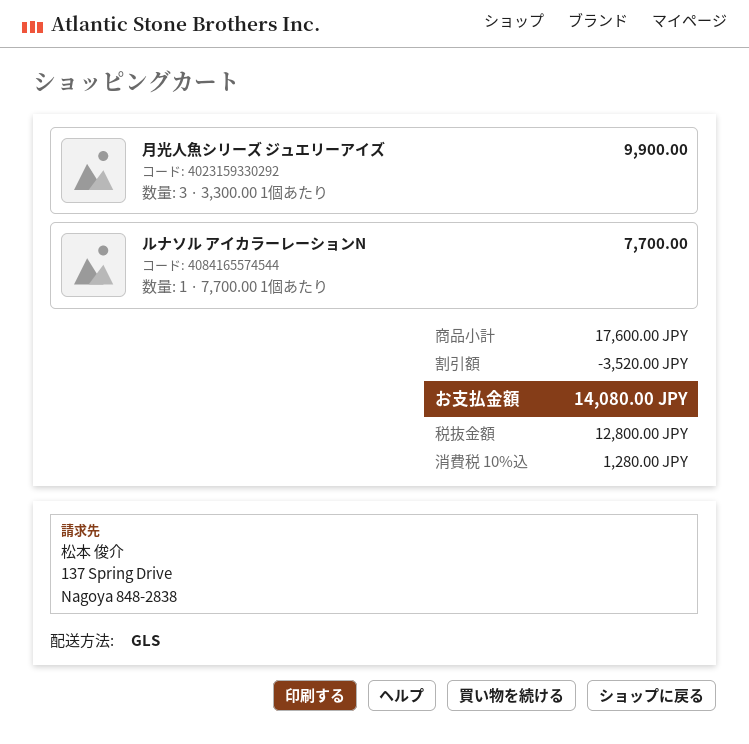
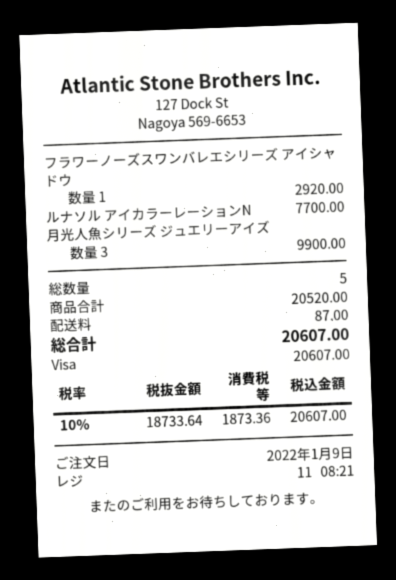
フラワーノーズスワンバレエシリーズ アイシャドウ: none -> 1 for 2920.00
subtotal: 17600.00 -> 20520.00
discount: 3520.00 -> none
shipping: none -> 87.00
net: 12800.00 -> 18733.64
tax: 10% = 1280.00 -> 10% = 1873.36
total: 14080.00 -> 20607.00

